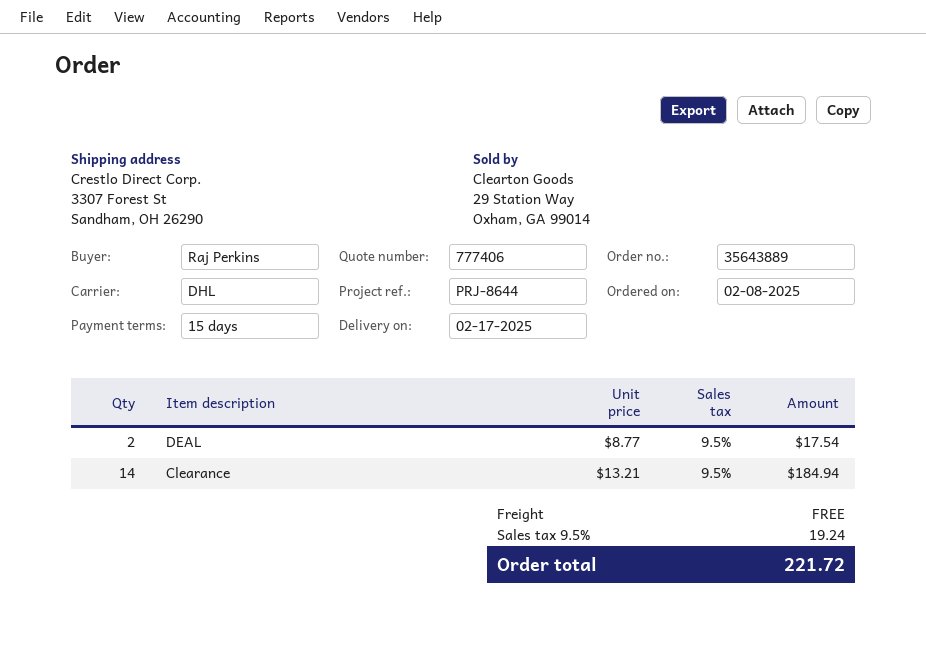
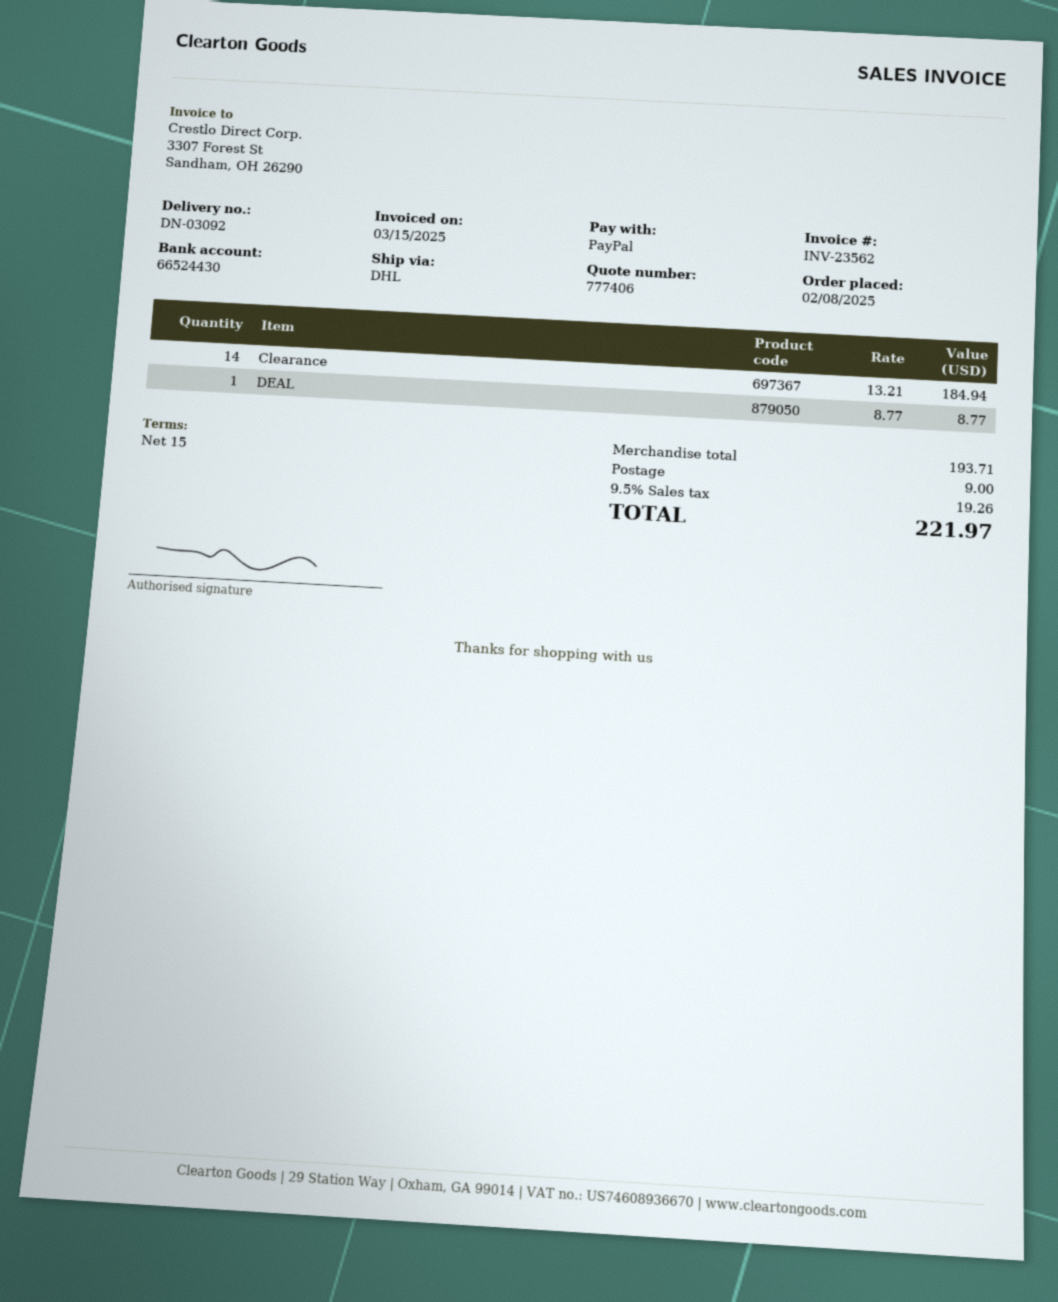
DEAL: 2 x 8.77 = 17.54 -> 1 x 8.77 = 8.77
shipping: 0.00 -> 9.00
tax: 9.5% = 19.24 -> 9.5% = 19.26
total: 221.72 -> 221.97

